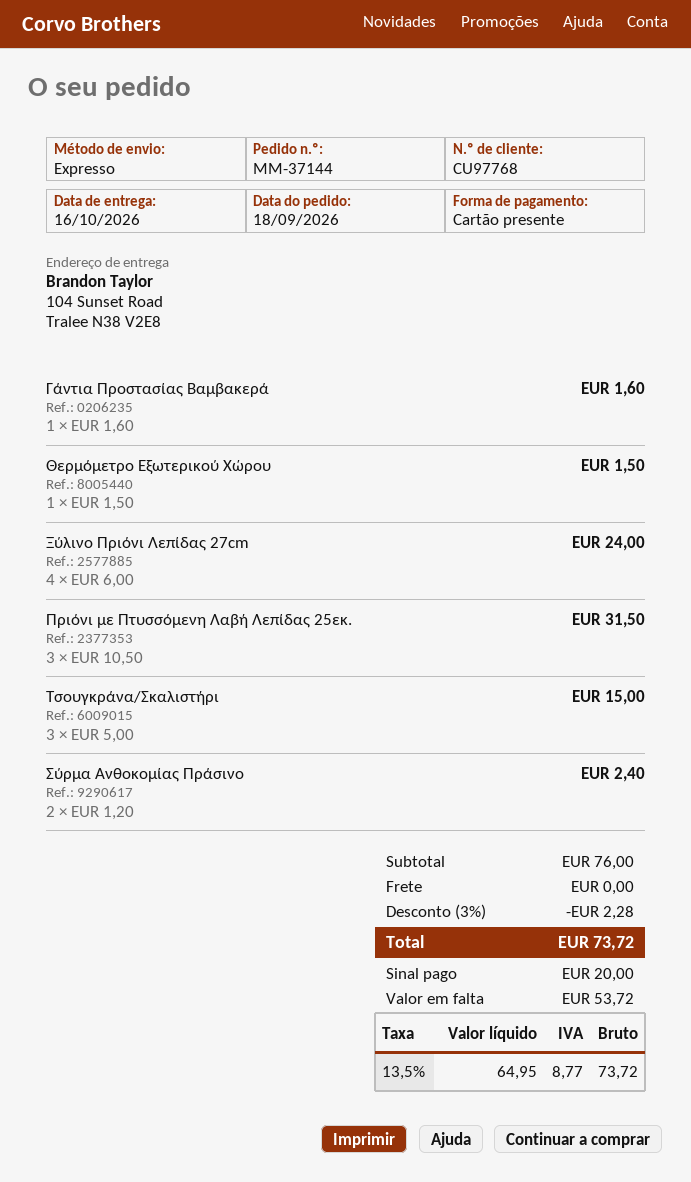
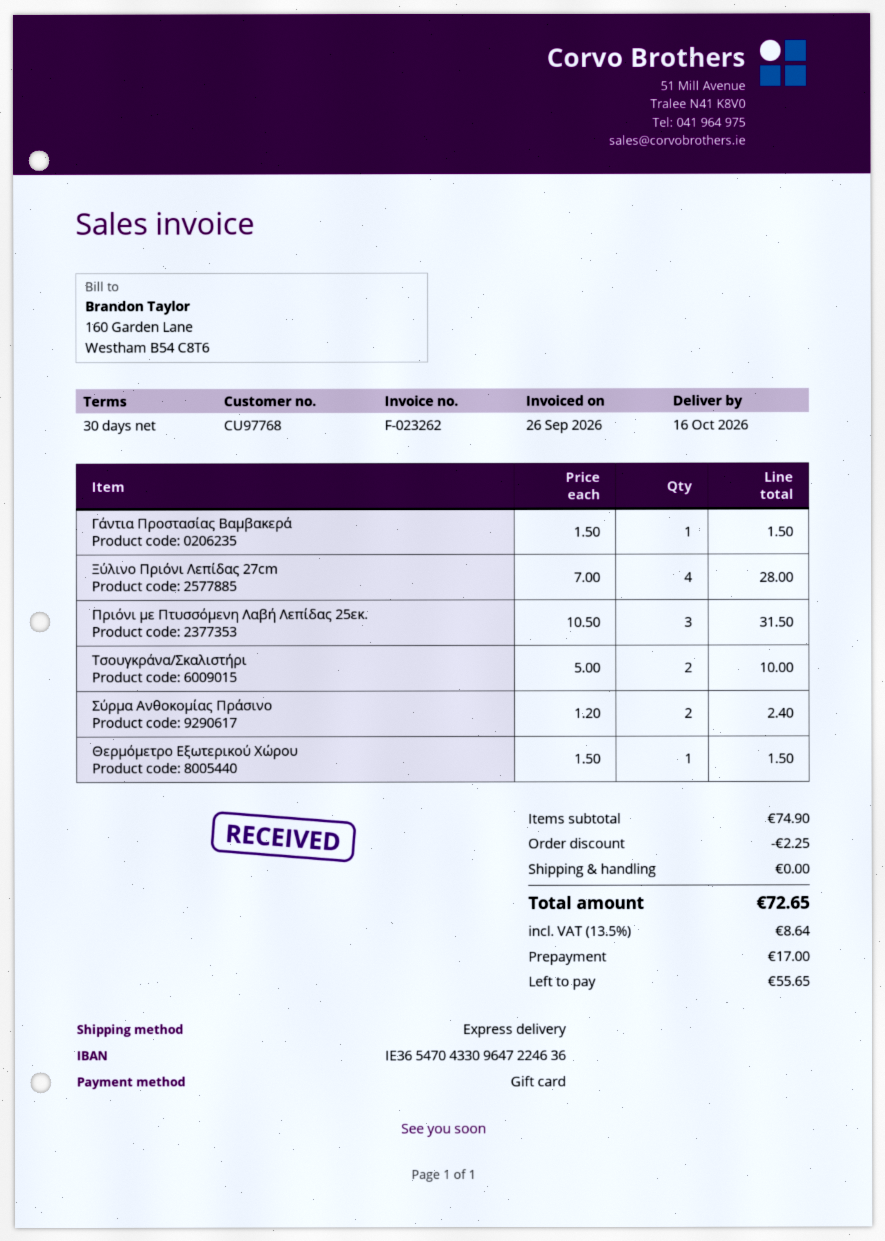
Γάντια Προστασίας Βαμβακερά: 1 x 1.60 = 1.60 -> 1 x 1.50 = 1.50
Ξύλινο Πριόνι Λεπίδας 27cm: 4 x 6.00 = 24.00 -> 4 x 7.00 = 28.00
Τσουγκράνα/Σκαλιστήρι: 3 x 5.00 = 15.00 -> 2 x 5.00 = 10.00
subtotal: 76.00 -> 74.90
discount: 2.28 -> 2.25
tax: 13.5% = 8.77 -> 13.5% = 8.64
total: 73.72 -> 72.65
deposit: 20.00 -> 17.00
balance: 53.72 -> 55.65

